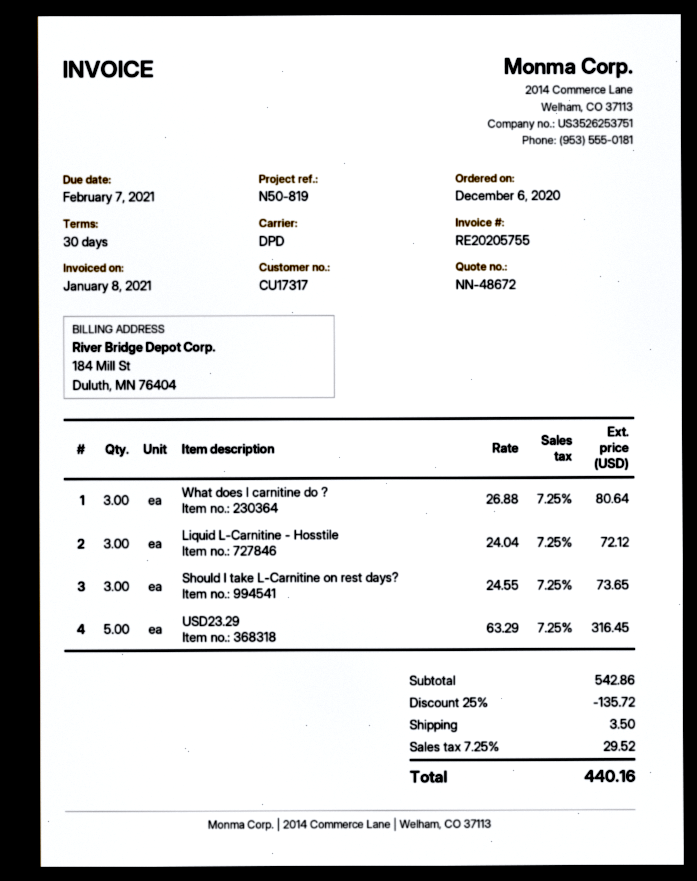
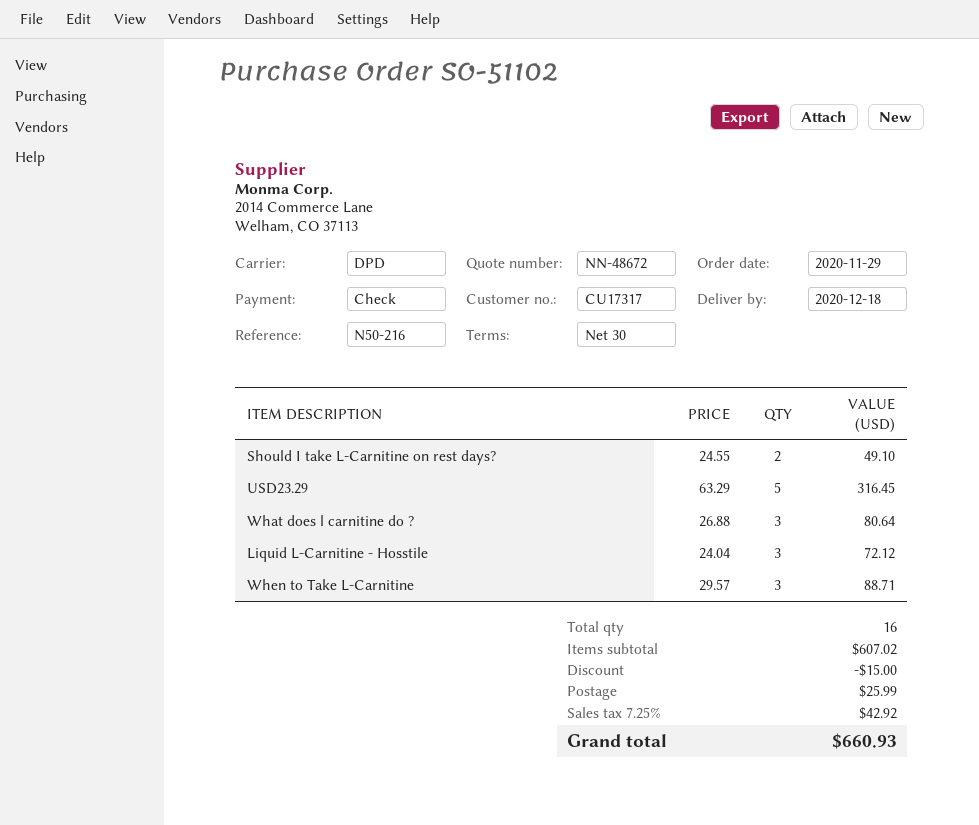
order date: 2020-12-06 -> 2020-11-29
reference: N50-819 -> N50-216
Should I take L-Carnitine on rest days?: 3 x 24.55 = 73.65 -> 2 x 24.55 = 49.10
When to Take L-Carnitine: none -> 3 x 29.57 = 88.71
subtotal: 542.86 -> 607.02
discount: 135.72 -> 15.00
shipping: 3.50 -> 25.99
tax: 7.25% = 29.52 -> 7.25% = 42.92
total: 440.16 -> 660.93

